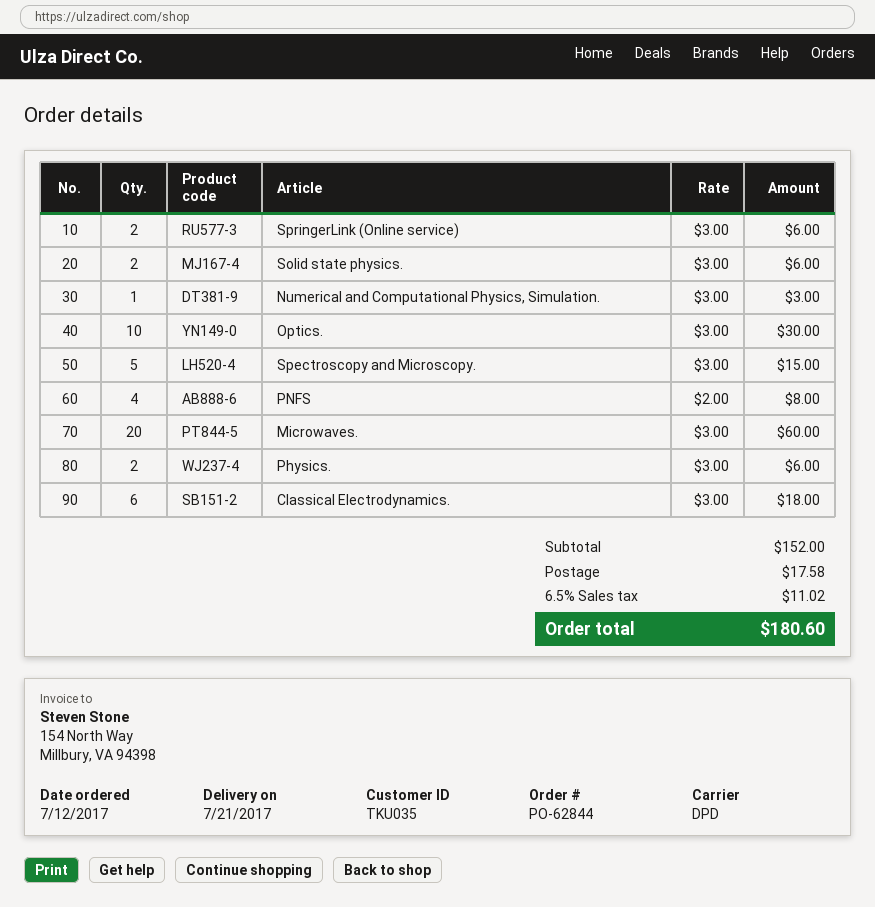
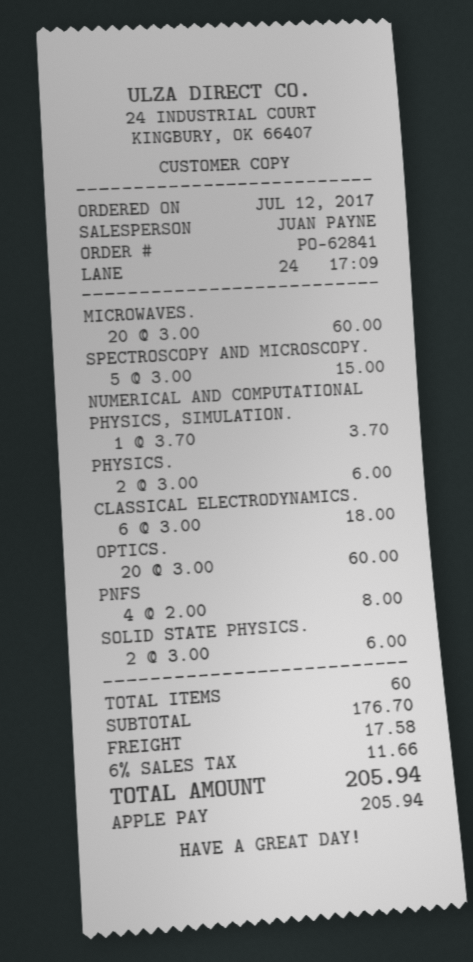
order number: PO-62844 -> PO-62841
SpringerLink (Online service): 2 x 3.00 = 6.00 -> none
Numerical and Computational Physics, Simulation.: 1 x 3.00 = 3.00 -> 1 x 3.70 = 3.70
Optics.: 10 x 3.00 = 30.00 -> 20 x 3.00 = 60.00
subtotal: 152.00 -> 176.70
tax: 6.5% = 11.02 -> 6% = 11.66
total: 180.60 -> 205.94

